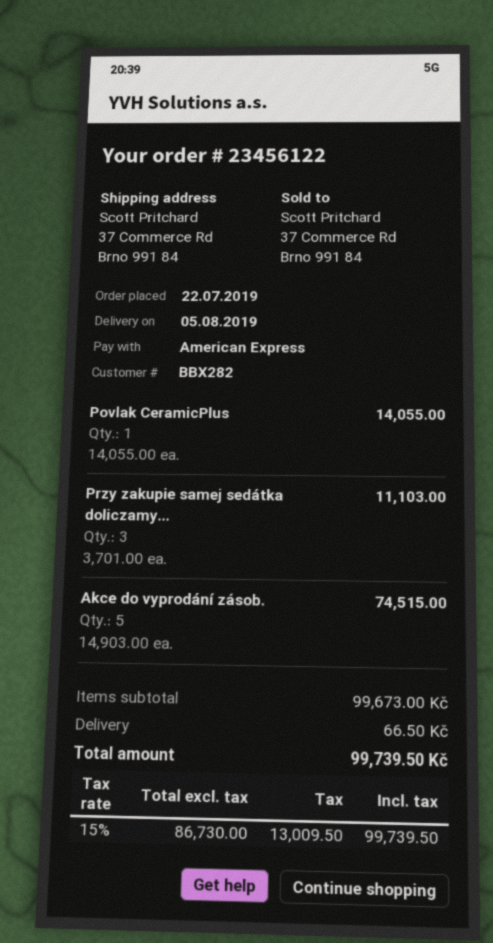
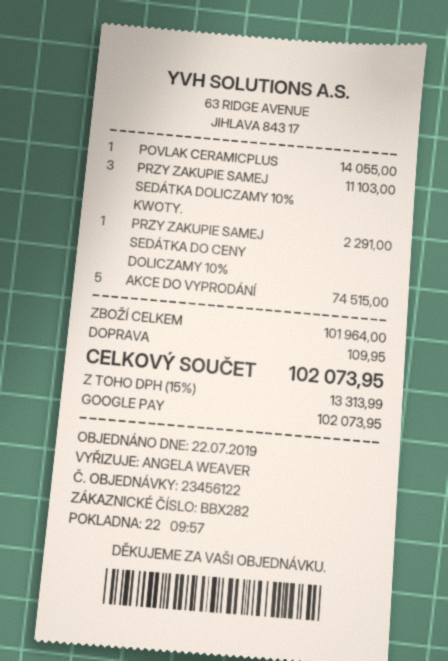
payment method: American Express -> Google Pay
PRZY ZAKUPIE SAMEJ SEDÁTKA DO CENY DOLICZAMY 10%: none -> 1 for 2291.00
subtotal: 99673.00 -> 101964.00
shipping: 66.50 -> 109.95
tax: 15% = 13009.50 -> 15% = 13313.99
total: 99739.50 -> 102073.95

